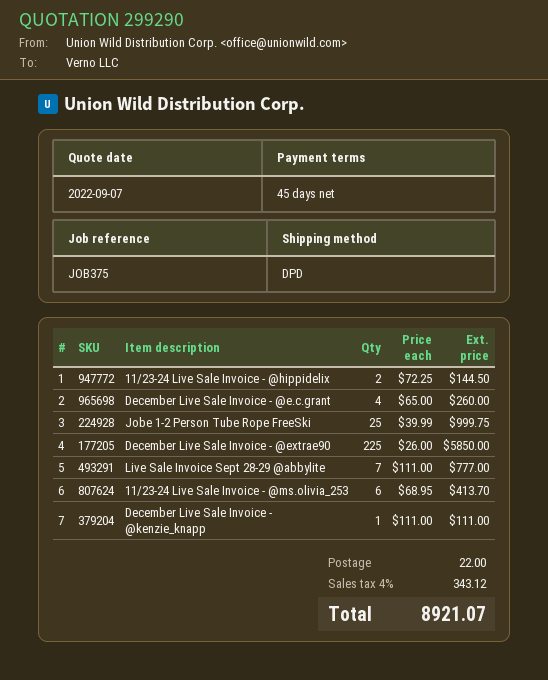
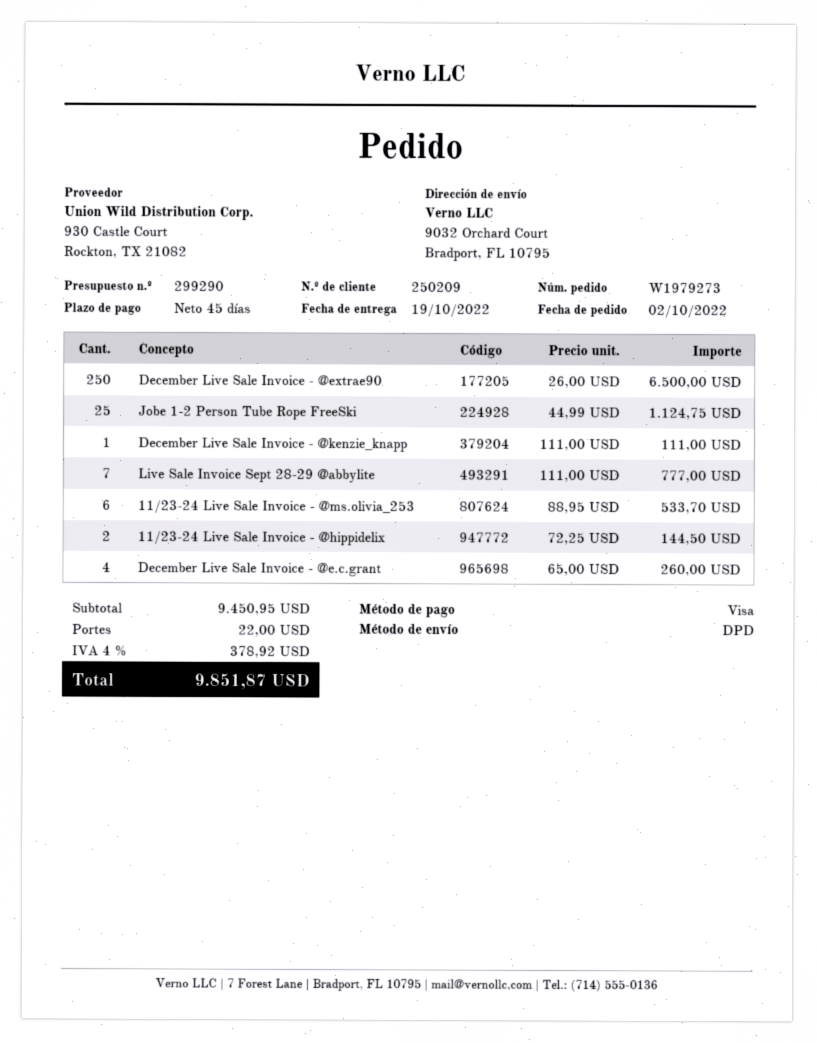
Jobe 1-2 Person Tube Rope FreeSki: 25 x 39.99 = 999.75 -> 25 x 44.99 = 1124.75
December Live Sale Invoice - @extrae90: 225 x 26.00 = 5850.00 -> 250 x 26.00 = 6500.00
11/23-24 Live Sale Invoice - @ms.olivia_253: 6 x 68.95 = 413.70 -> 6 x 88.95 = 533.70
tax: 4% = 343.12 -> 4% = 378.92
total: 8921.07 -> 9851.87

